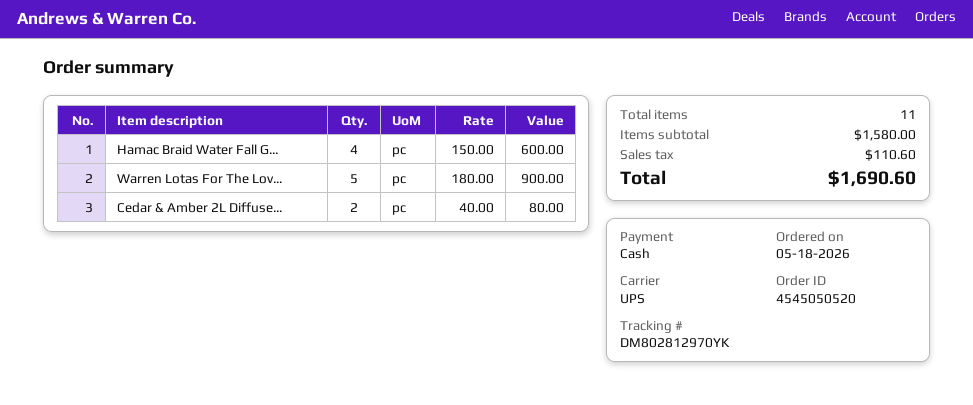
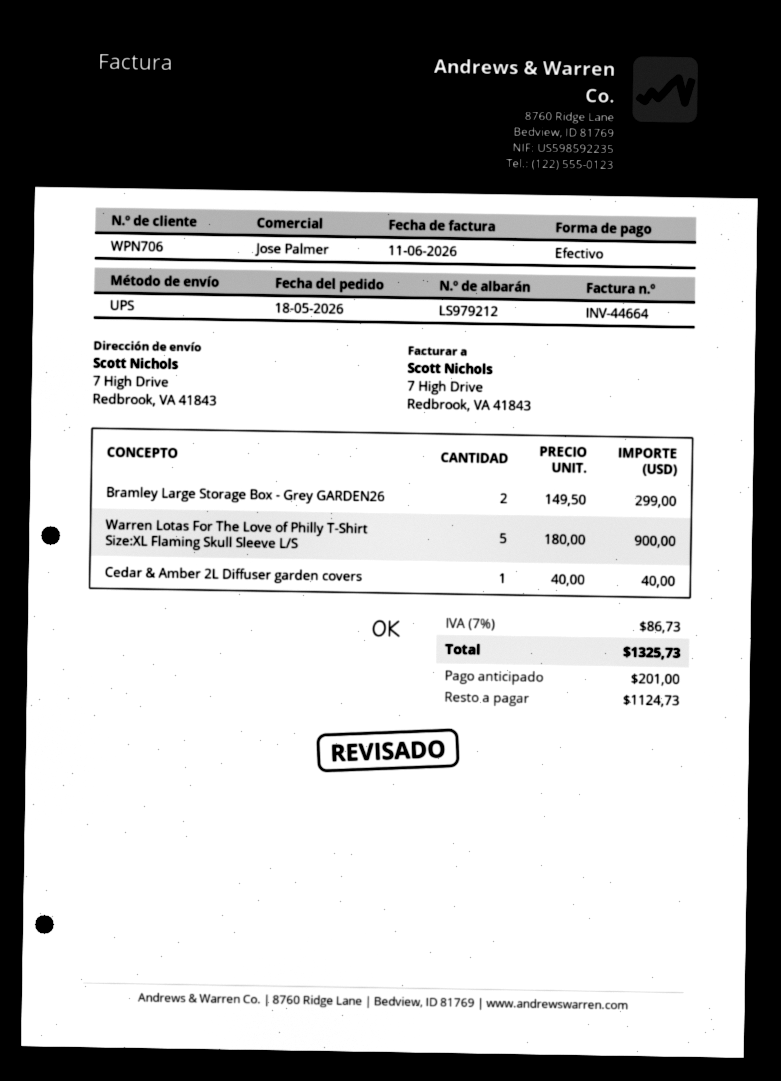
Hamac Braid Water Fall G...: 4 x 150.00 = 600.00 -> none
Cedar & Amber 2L Diffuse...: 2 x 40.00 = 80.00 -> 1 x 40.00 = 40.00
Bramley Large Storage Box - Grey GARDEN26: none -> 2 x 149.50 = 299.00
tax: 110.60 -> 86.73
total: 1690.60 -> 1325.73

